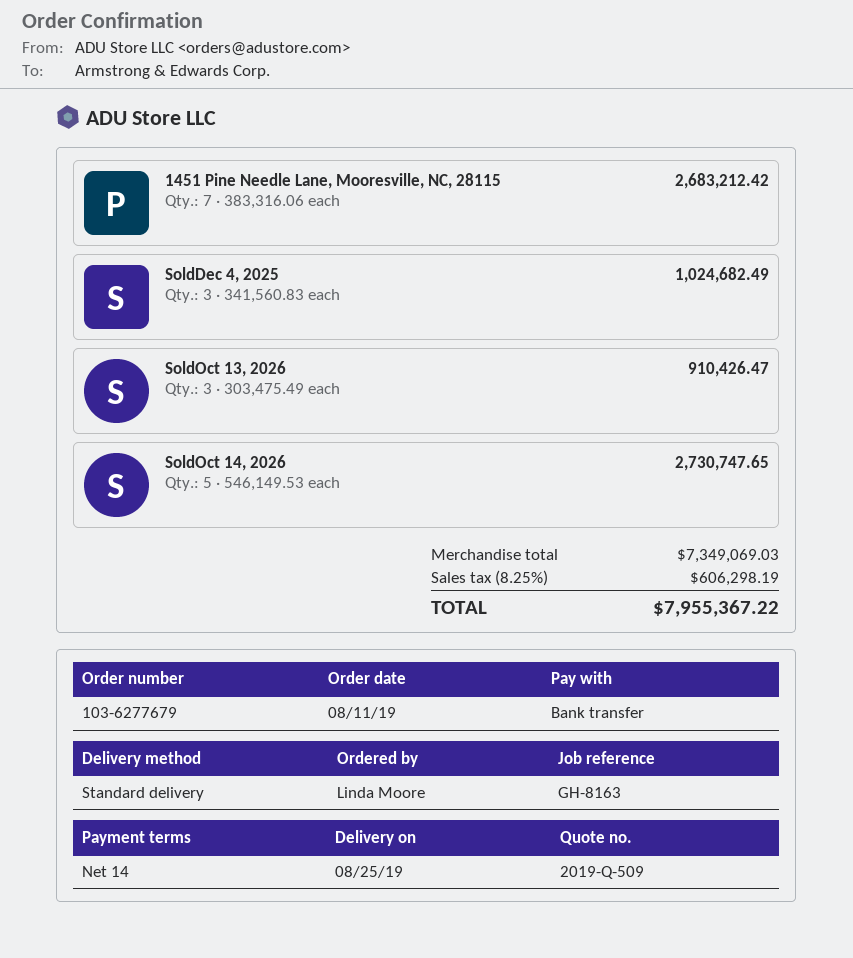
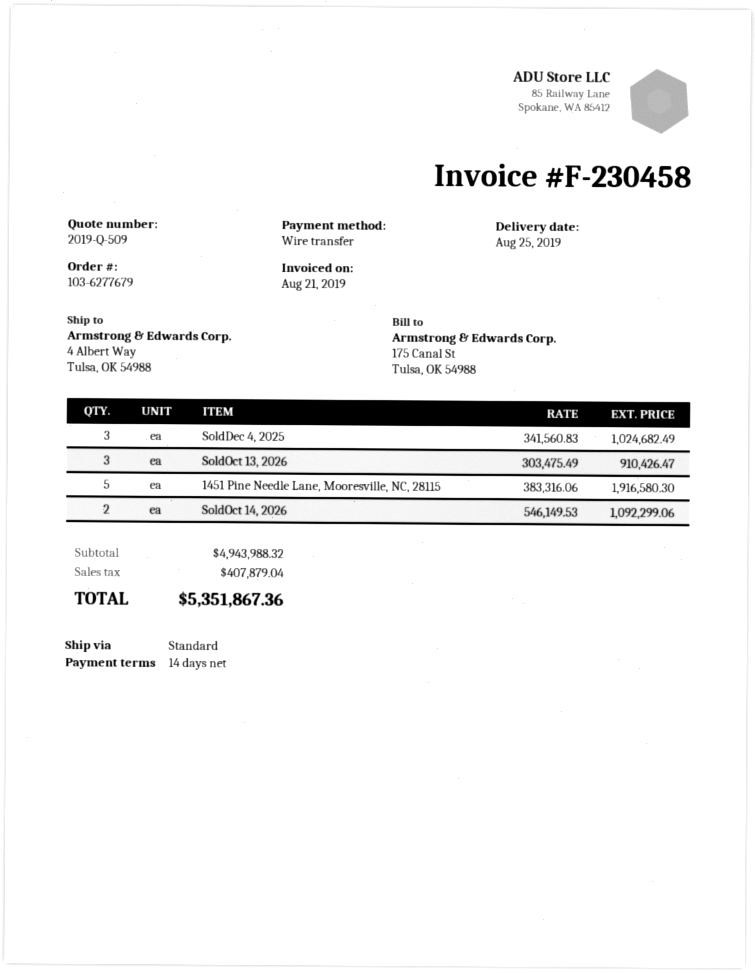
1451 Pine Needle Lane, Mooresville, NC, 28115: 7 x 383316.06 = 2683212.42 -> 5 x 383316.06 = 1916580.30
SoldOct 14, 2026: 5 x 546149.53 = 2730747.65 -> 2 x 546149.53 = 1092299.06
subtotal: 7349069.03 -> 4943988.32
tax: 606298.19 -> 407879.04
total: 7955367.22 -> 5351867.36

